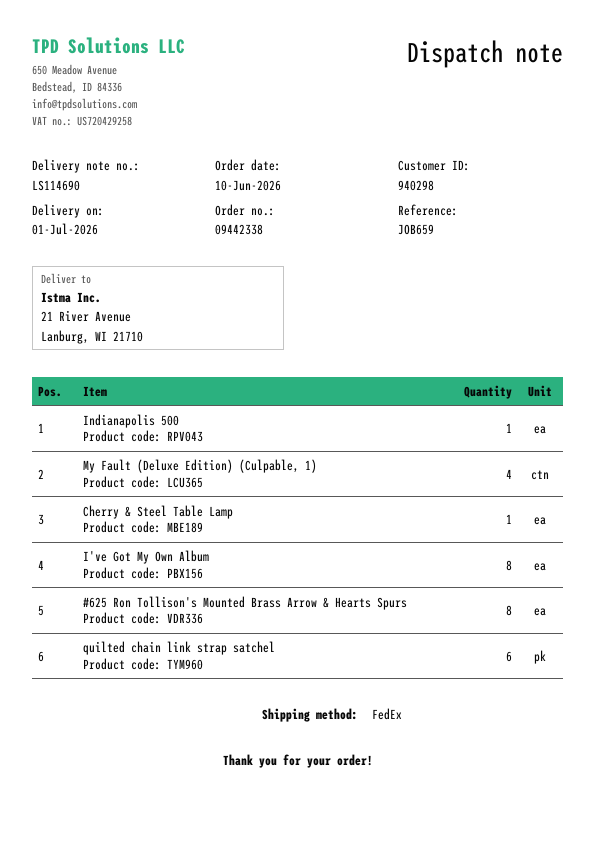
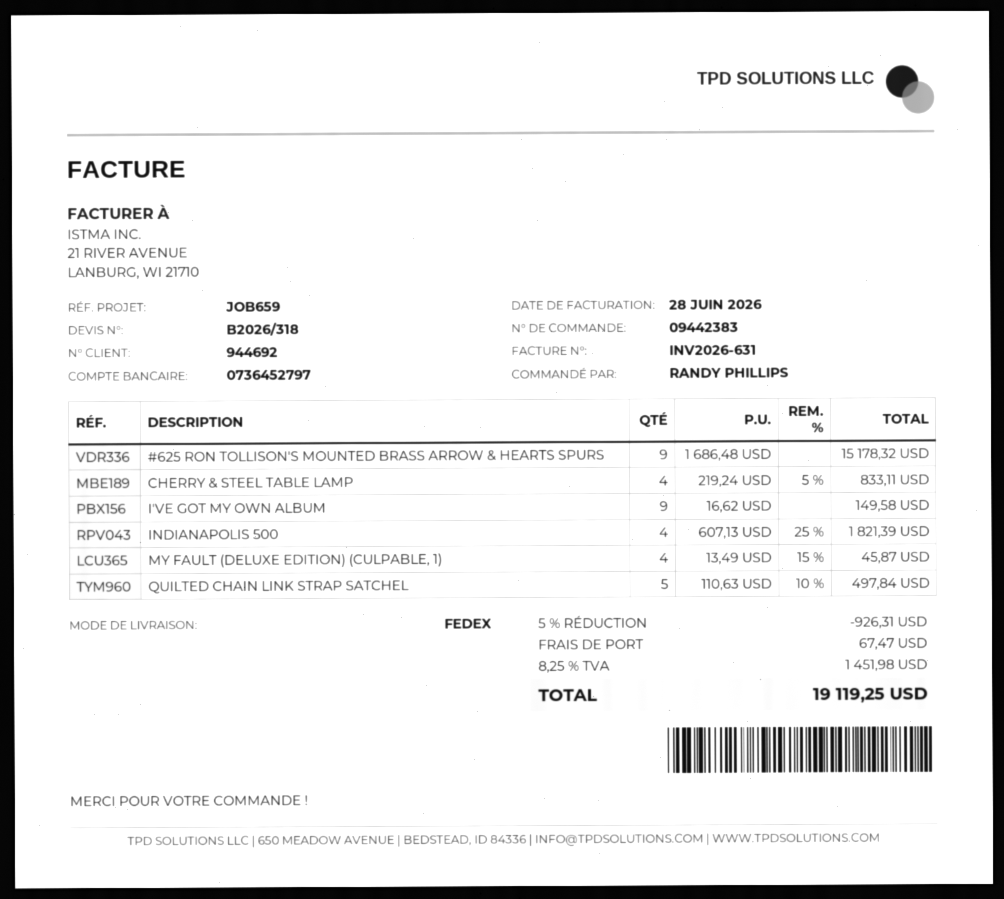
order number: 09442338 -> 09442383
customer number: 940298 -> 944692
Indianapolis 500: 1 -> 4
Cherry & Steel Table Lamp: 1 -> 4
I've Got My Own Album: 8 -> 9
#625 Ron Tollison's Mounted Brass Arrow & Hearts Spurs: 8 -> 9
quilted chain link strap satchel: 6 -> 5

